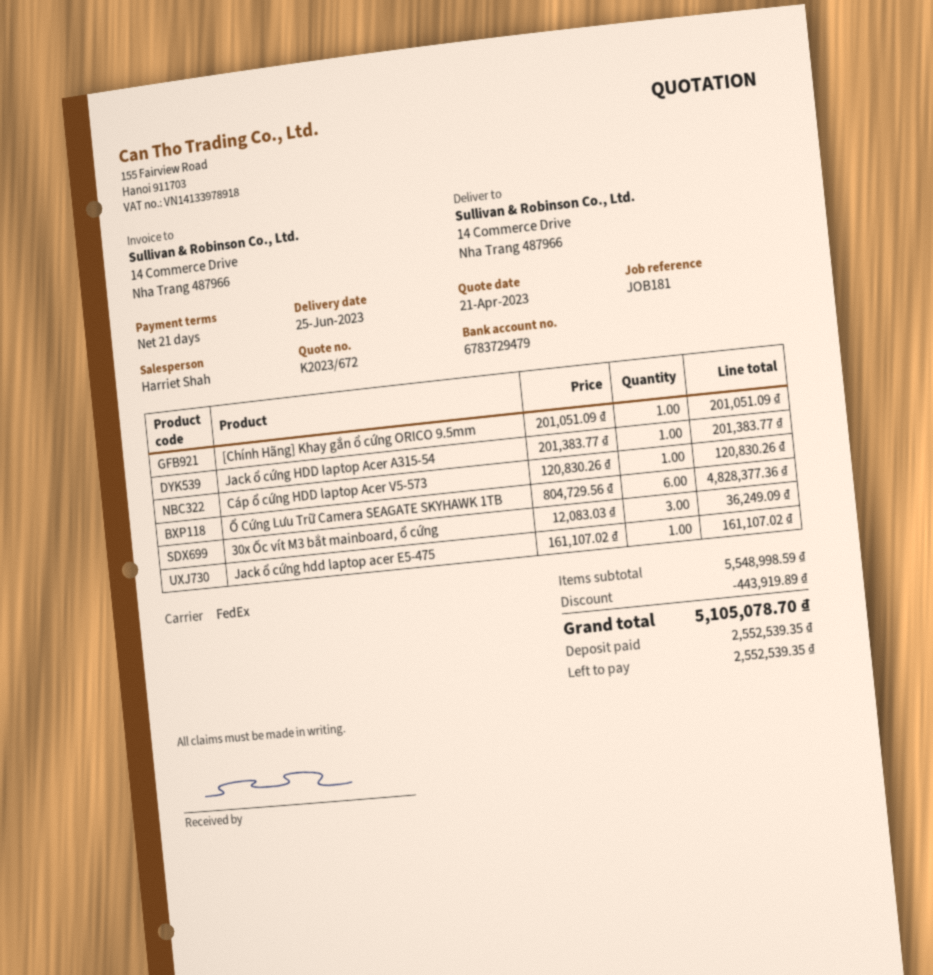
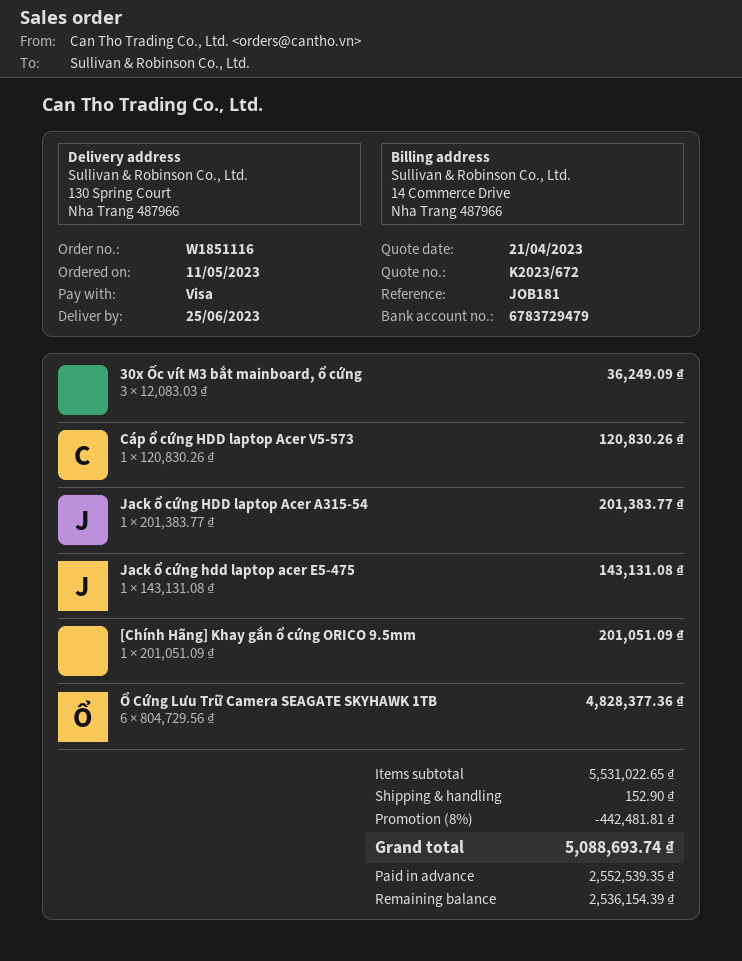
ship to: 14 Commerce Drive, Nha Trang 487966 -> 130 Spring Court, Nha Trang 487966
Jack ổ cứng hdd laptop acer E5-475: 1 x 161107.02 = 161107.02 -> 1 x 143131.08 = 143131.08
subtotal: 5548998.59 -> 5531022.65
discount: 443919.89 -> 442481.81
shipping: none -> 152.90
total: 5105078.70 -> 5088693.74
balance: 2552539.35 -> 2536154.39

